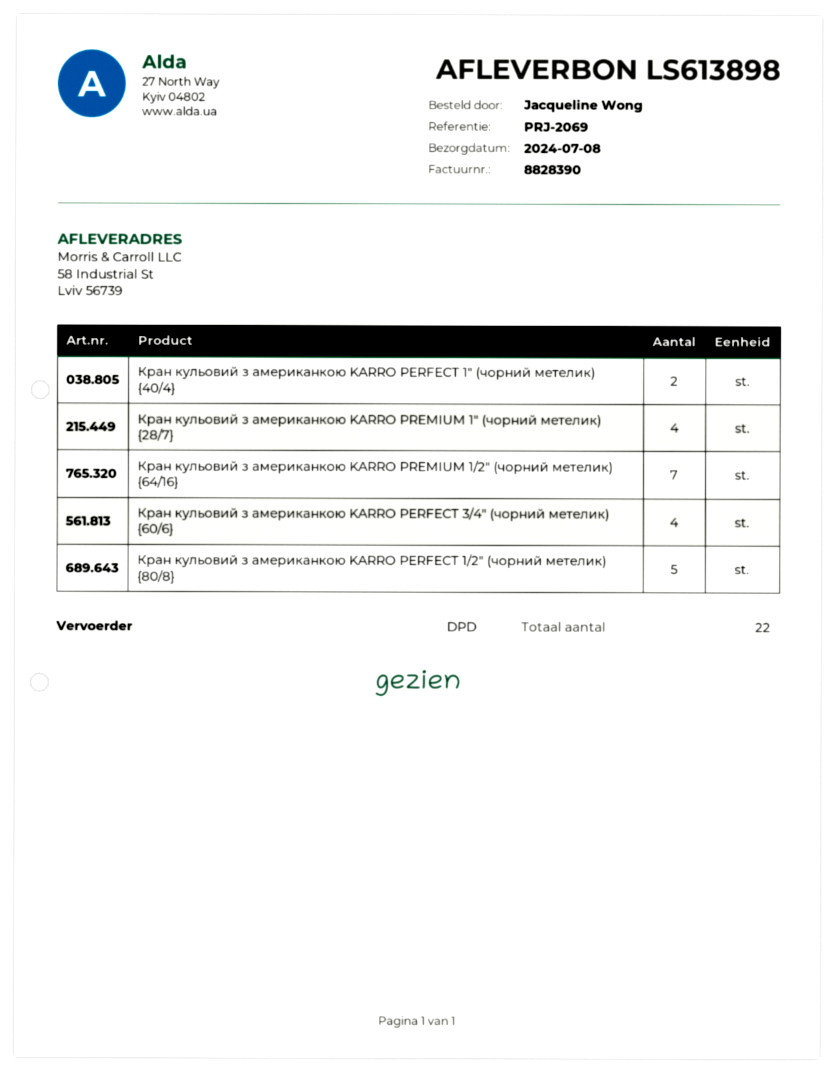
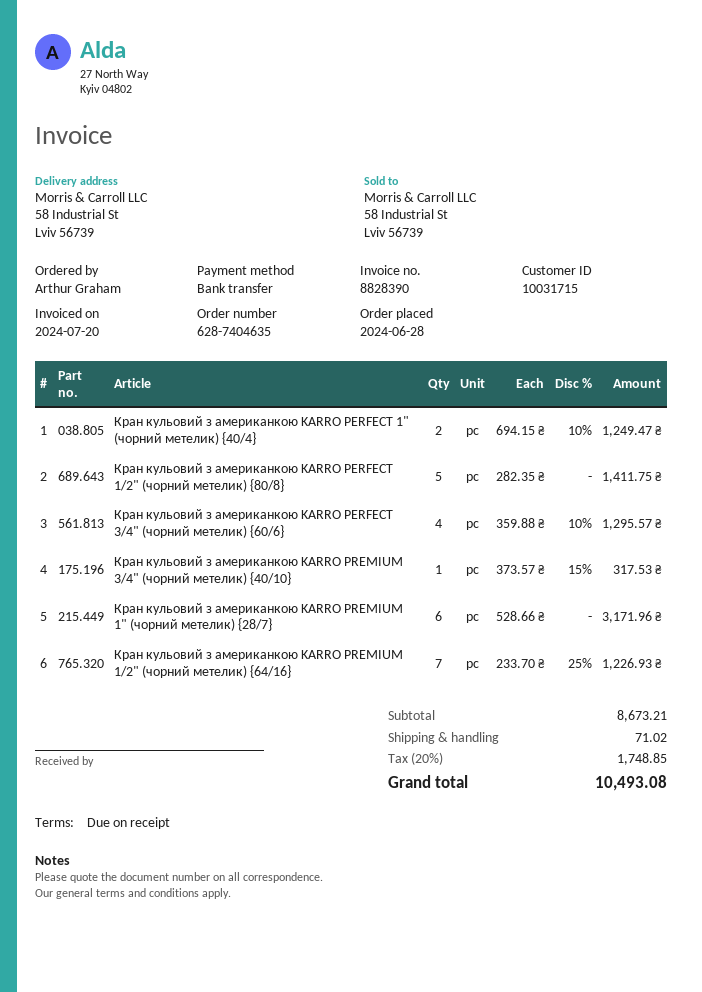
ordered by: Jacqueline Wong -> Arthur Graham
Кран кульовий з американкою KARRO PREMIUM 1" (чорний метелик) {28/7}: 4 -> 6
Кран кульовий з американкою KARRO PREMIUM 3/4" (чорний метелик) {40/10}: none -> 1

